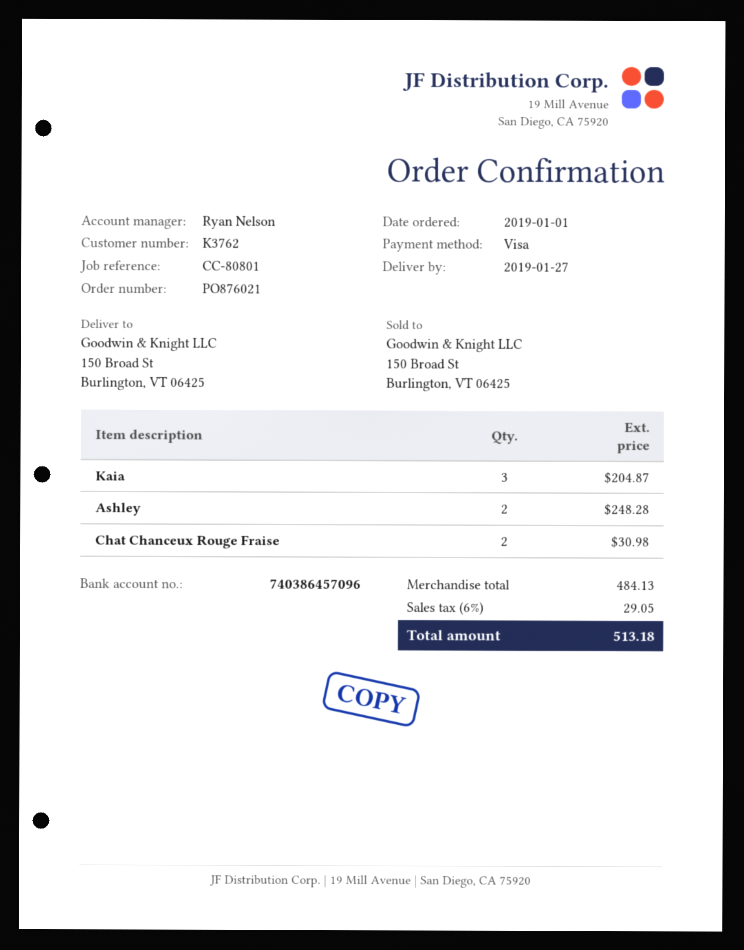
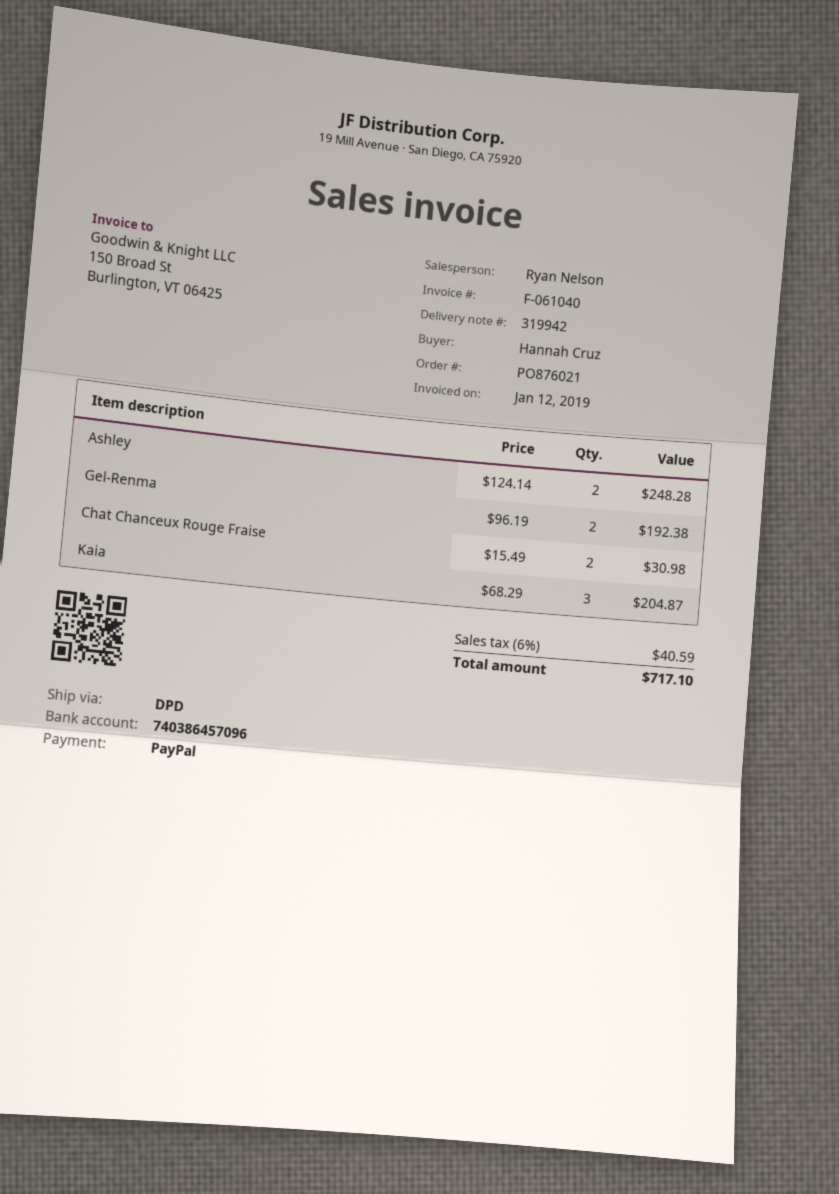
payment method: Visa -> PayPal
Gel-Renma: none -> 2 for 192.38
tax: 6% = 29.05 -> 6% = 40.59
total: 513.18 -> 717.10

